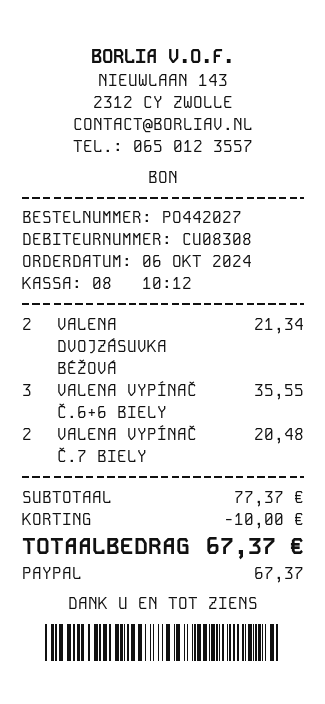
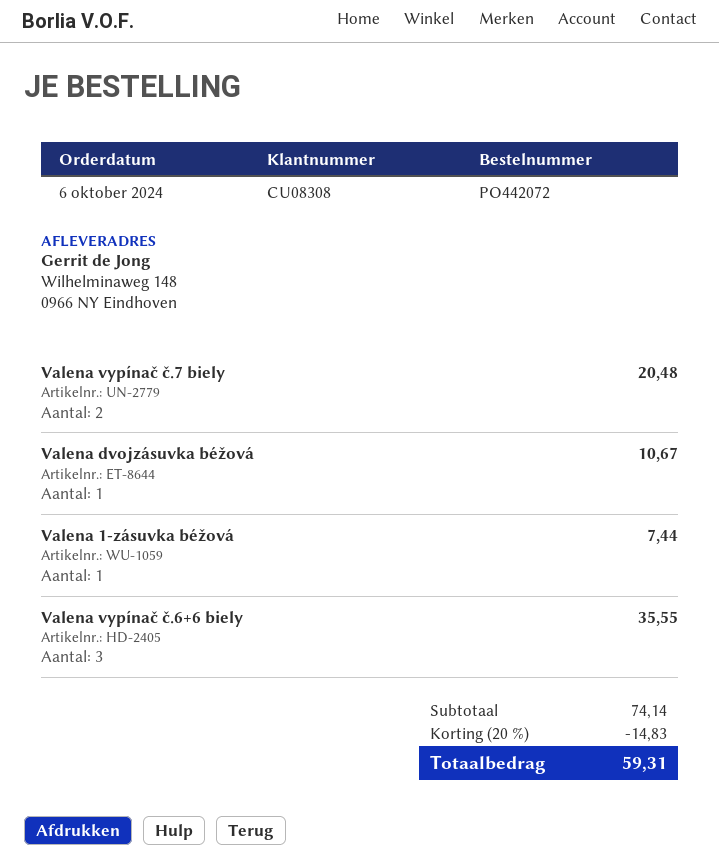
order number: PO442027 -> PO442072
VALENA DVOJZÁSUVKA BÉŽOVÁ: 2 for 21.34 -> 1 for 10.67
Valena 1-zásuvka béžová: none -> 1 for 7.44
subtotal: 77.37 -> 74.14
discount: 10.00 -> 14.83
total: 67.37 -> 59.31

